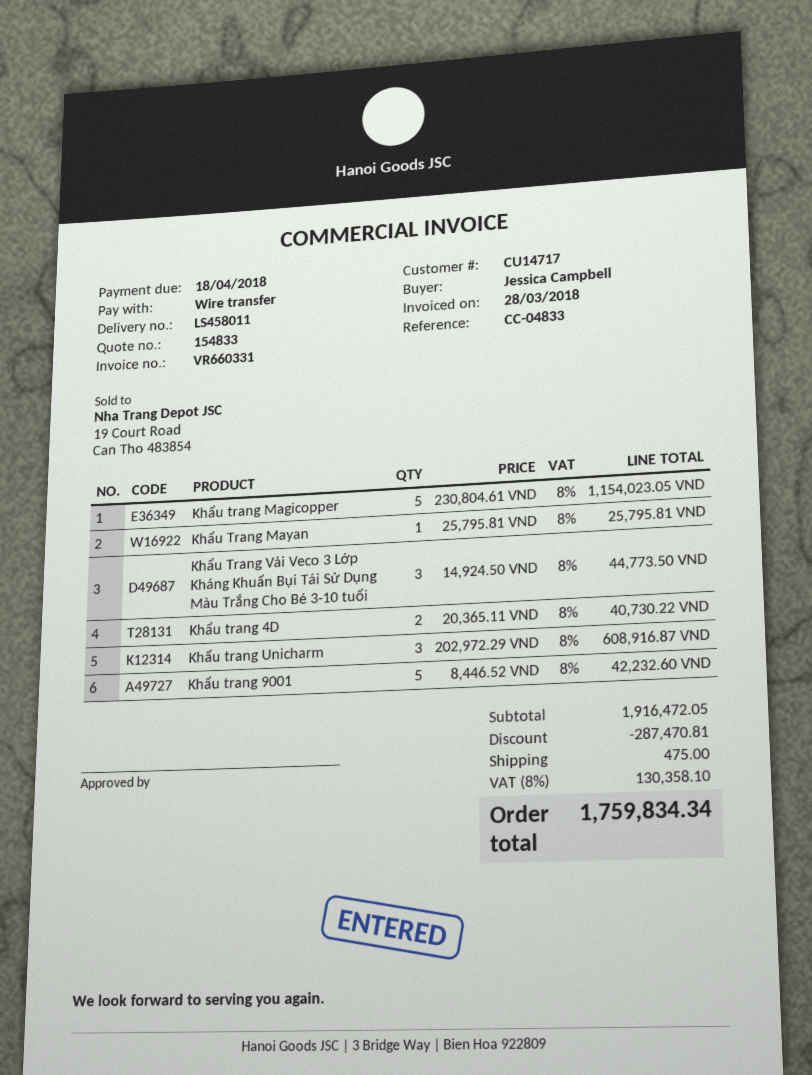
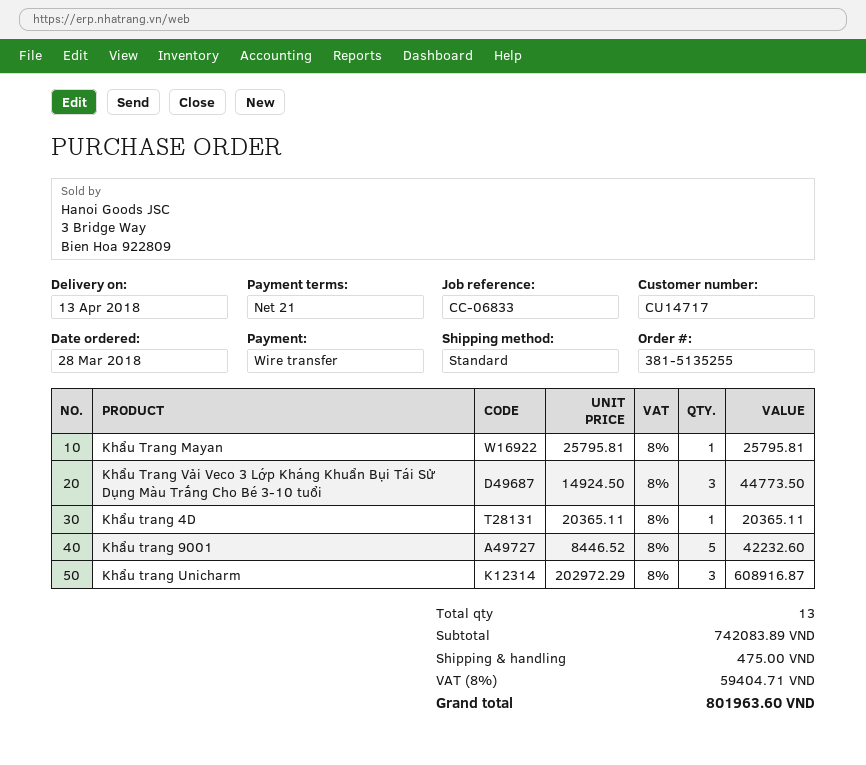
reference: CC-04833 -> CC-06833
Khẩu trang Magicopper: 5 x 230804.61 = 1154023.05 -> none
Khẩu trang 4D: 2 x 20365.11 = 40730.22 -> 1 x 20365.11 = 20365.11
subtotal: 1916472.05 -> 742083.89
discount: 287470.81 -> none
tax: 8% = 130358.10 -> 8% = 59404.71
total: 1759834.34 -> 801963.60

